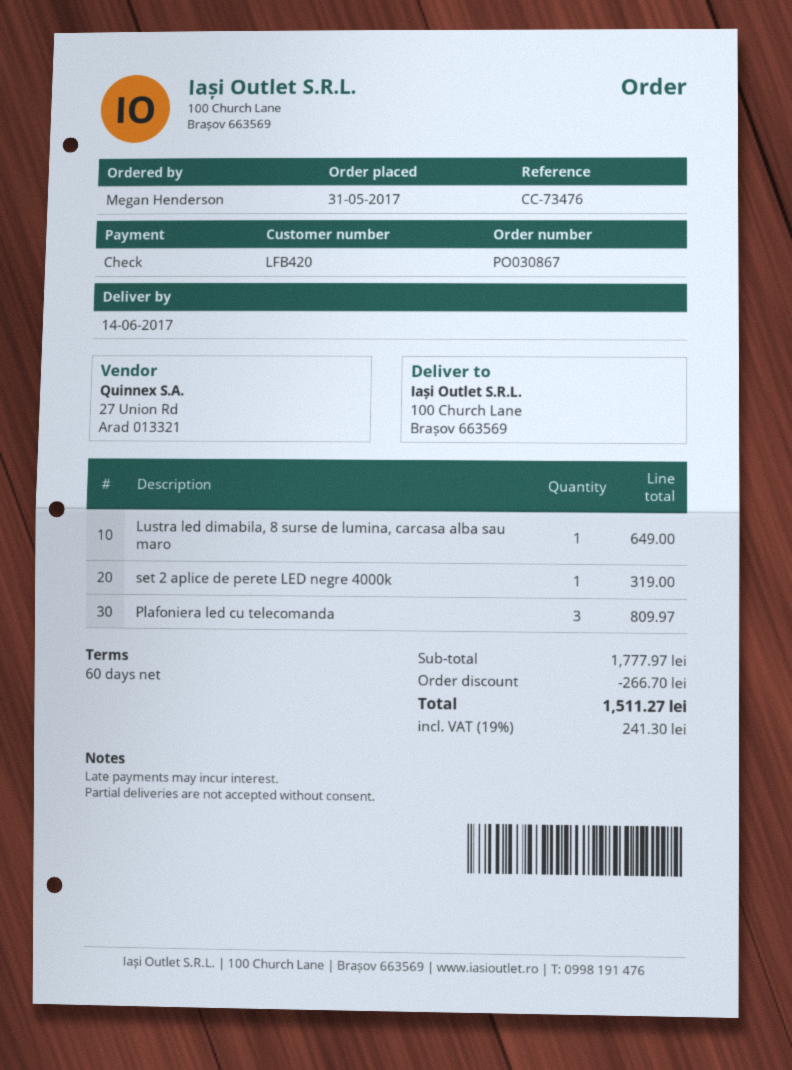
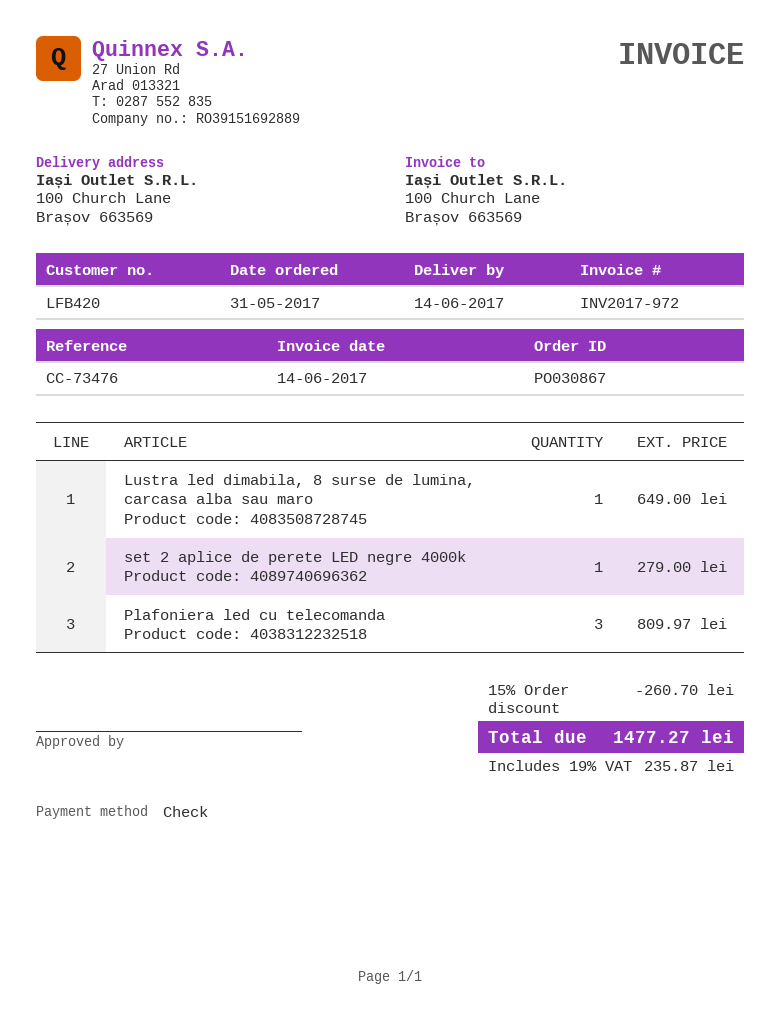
set 2 aplice de perete LED negre 4000k: 1 for 319.00 -> 1 for 279.00
discount: 266.70 -> 260.70
tax: 19% = 241.30 -> 19% = 235.87
total: 1511.27 -> 1477.27

